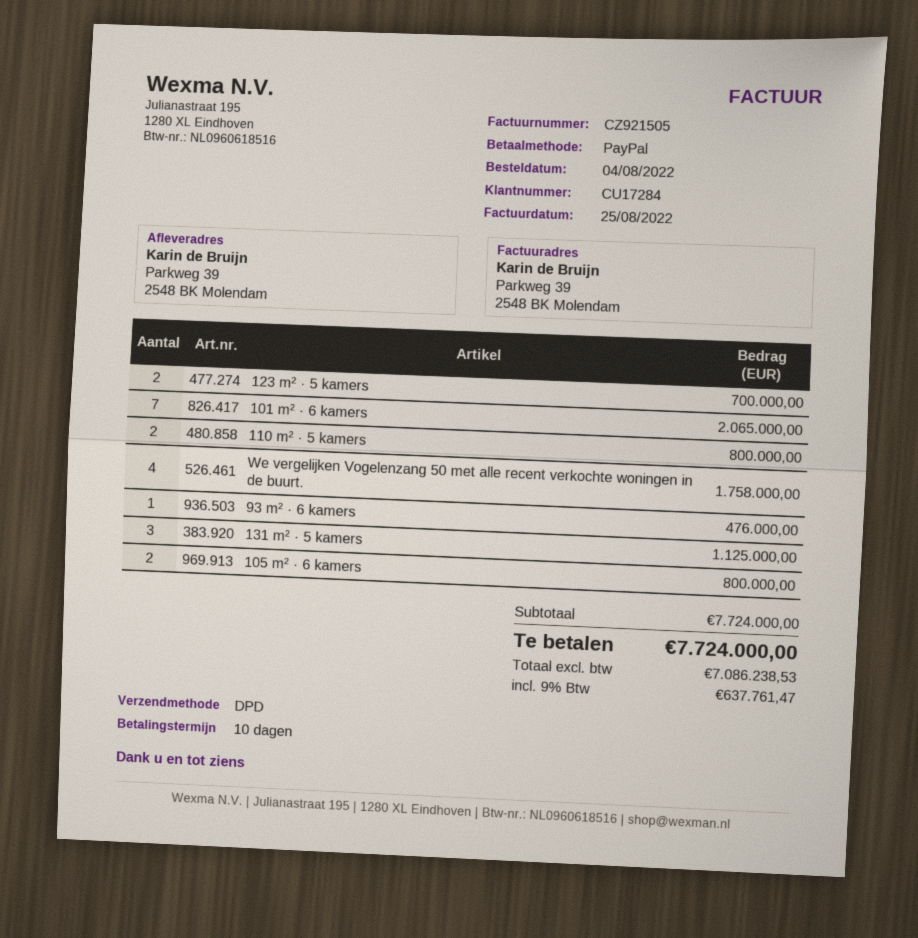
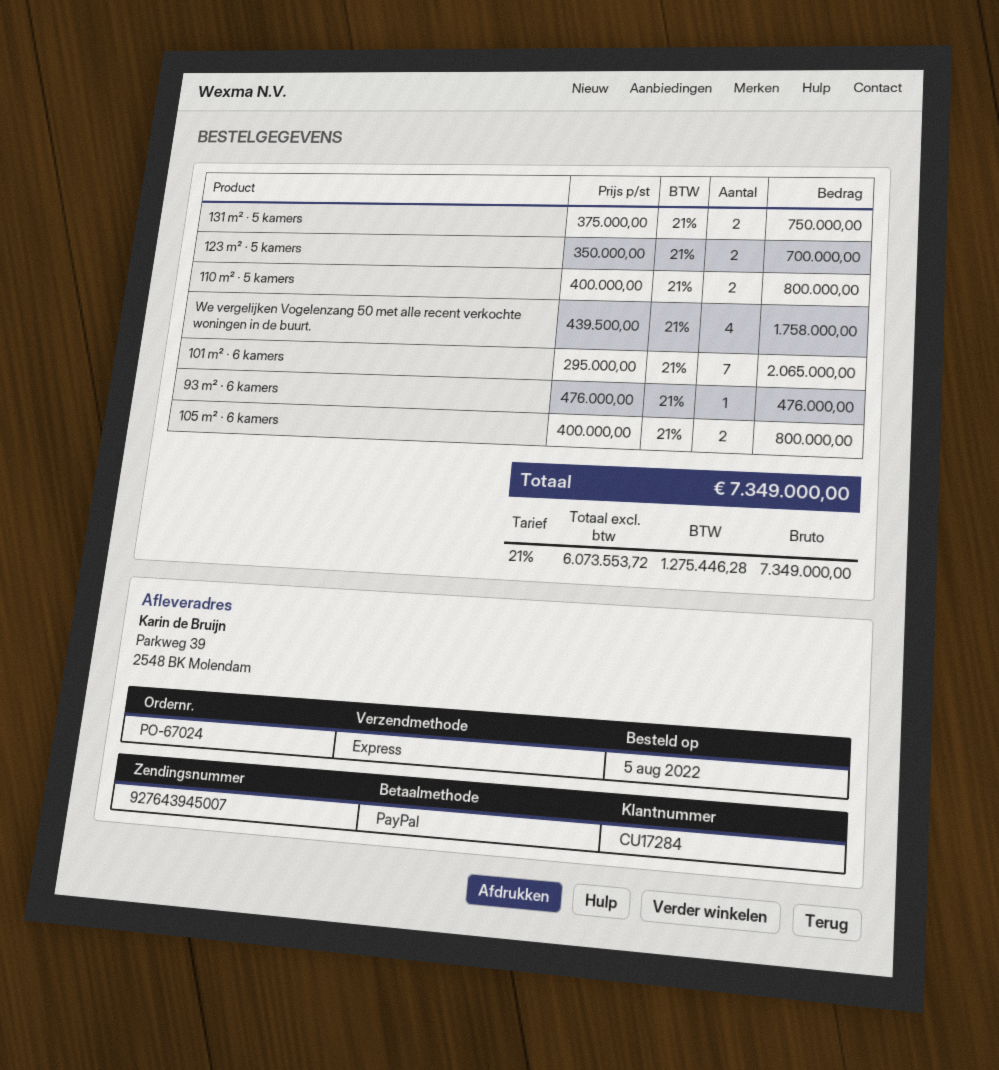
order date: 2022-08-04 -> 2022-08-05
shipping method: DPD -> express
131 m² · 5 kamers: 3 for 1125000.00 -> 2 for 750000.00
net: 7086238.53 -> 6073553.72
tax: 9% = 637761.47 -> 21% = 1275446.28
total: 7724000.00 -> 7349000.00

